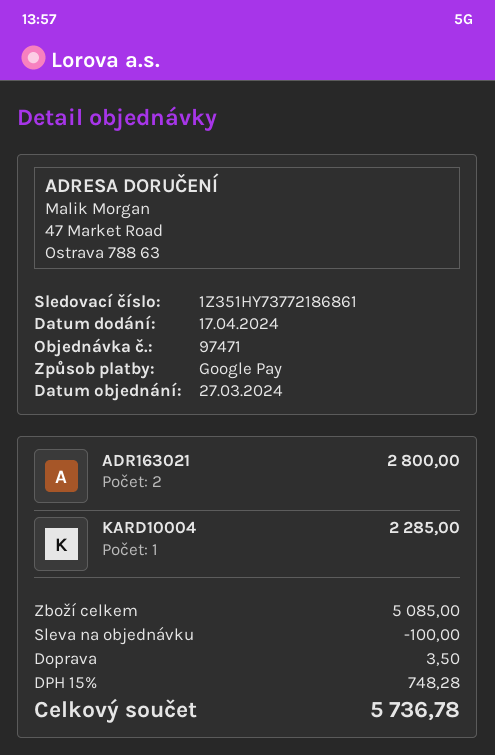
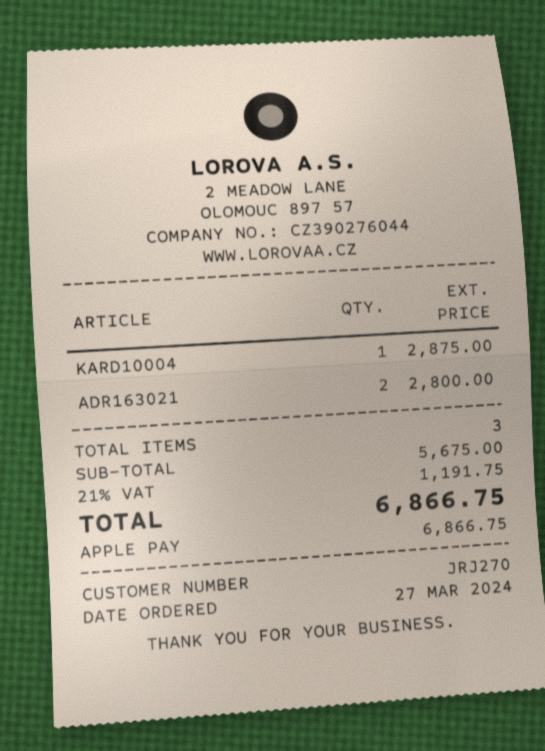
payment method: Google Pay -> Apple Pay
KARD10004: 1 for 2285.00 -> 1 for 2875.00
subtotal: 5085.00 -> 5675.00
discount: 100.00 -> none
shipping: 3.50 -> none
tax: 15% = 748.28 -> 21% = 1191.75
total: 5736.78 -> 6866.75

